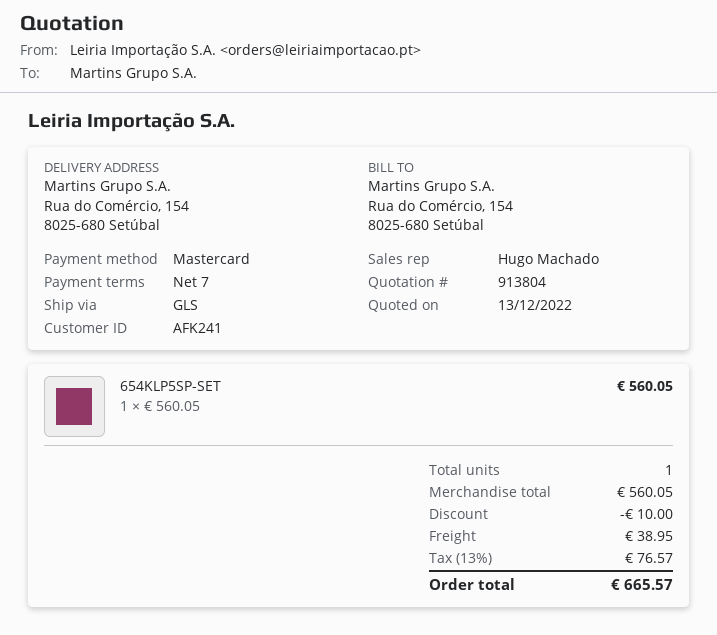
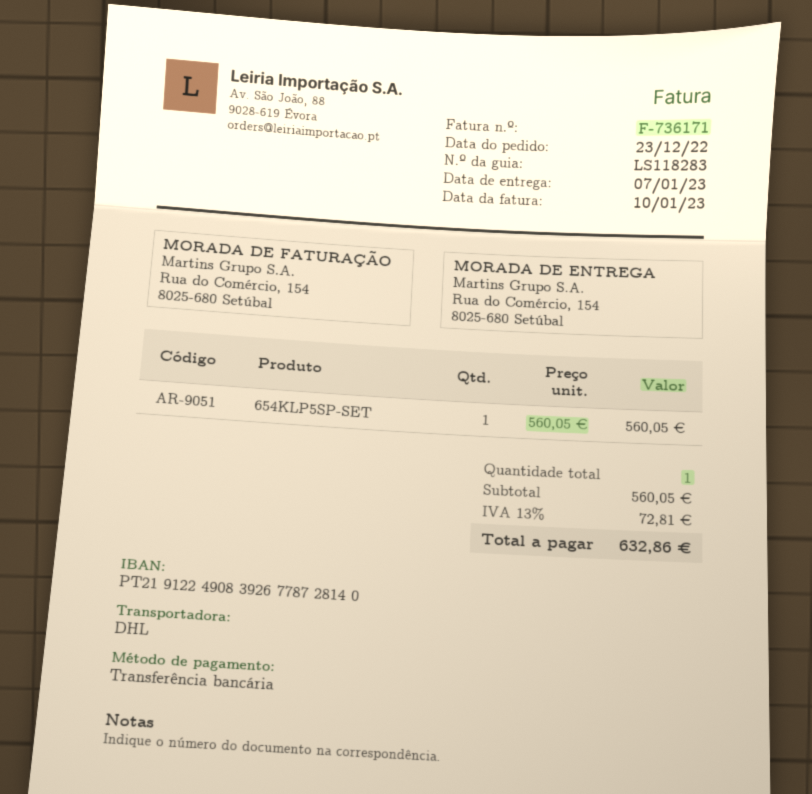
payment method: Mastercard -> bank transfer
shipping method: GLS -> DHL
discount: 10.00 -> none
shipping: 38.95 -> none
tax: 13% = 76.57 -> 13% = 72.81
total: 665.57 -> 632.86

